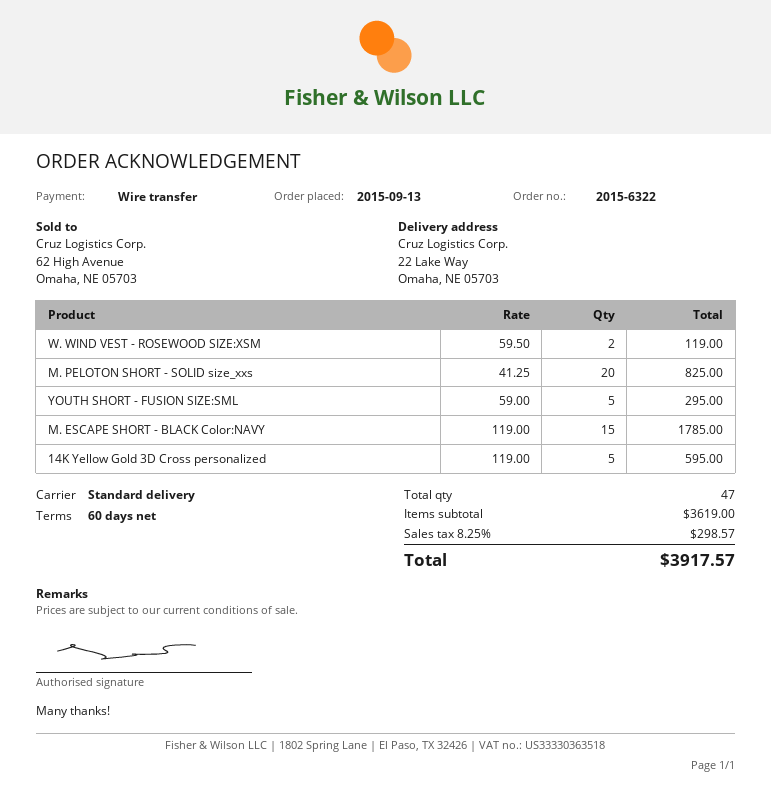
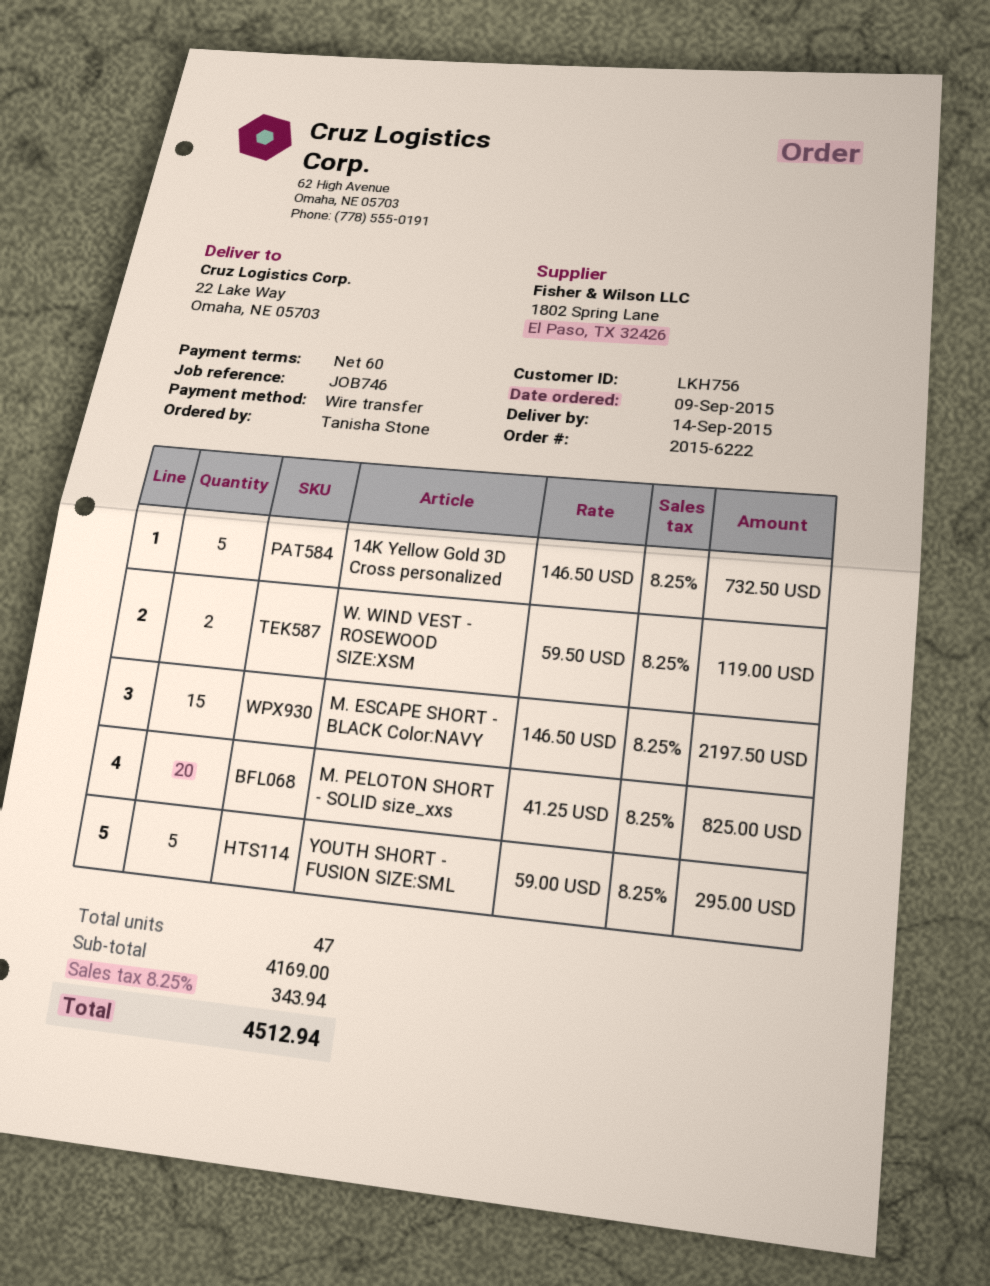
order number: 2015-6322 -> 2015-6222
order date: 2015-09-13 -> 2015-09-09
M. ESCAPE SHORT - BLACK Color:NAVY: 15 x 119.00 = 1785.00 -> 15 x 146.50 = 2197.50
14K Yellow Gold 3D Cross personalized: 5 x 119.00 = 595.00 -> 5 x 146.50 = 732.50
subtotal: 3619.00 -> 4169.00
tax: 8.25% = 298.57 -> 8.25% = 343.94
total: 3917.57 -> 4512.94

